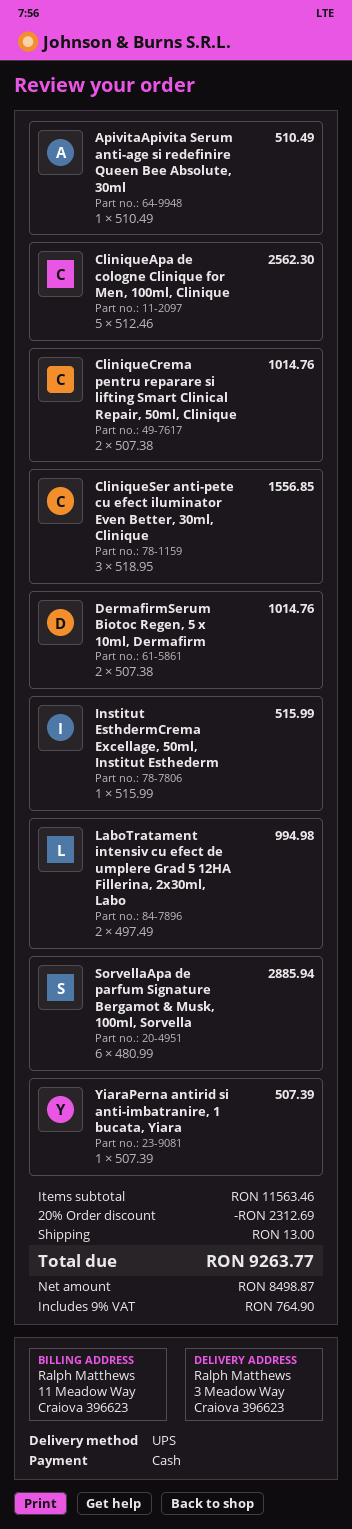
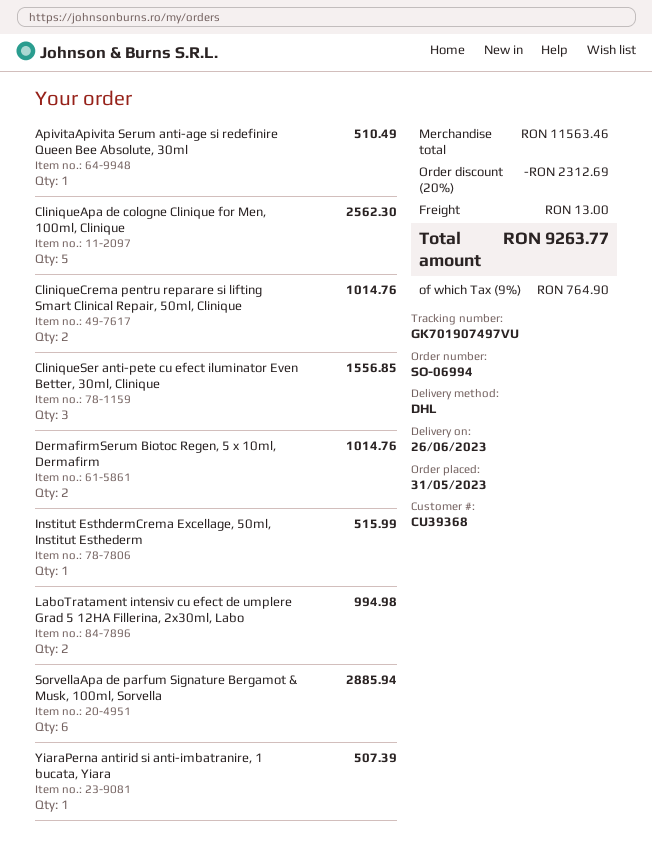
shipping method: UPS -> DHL

